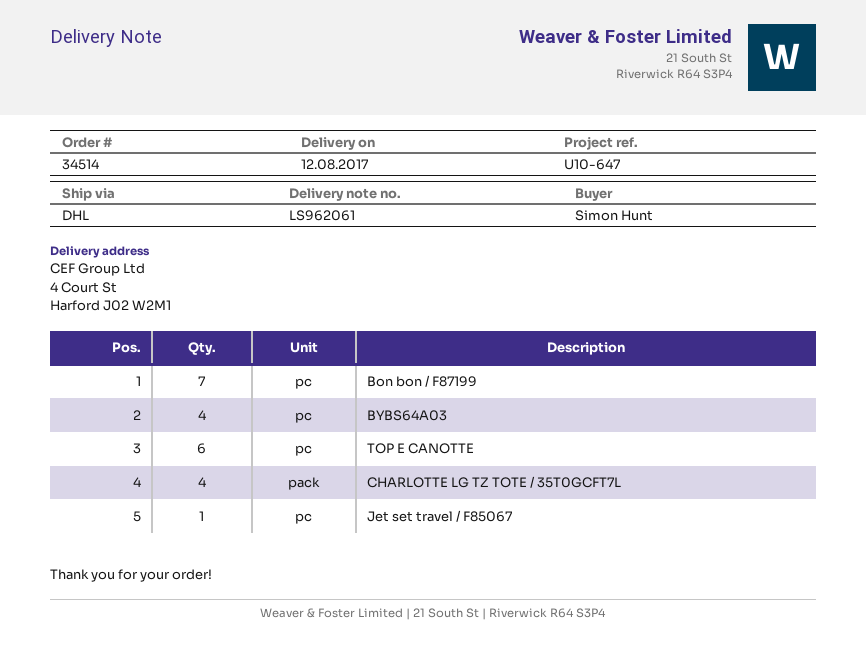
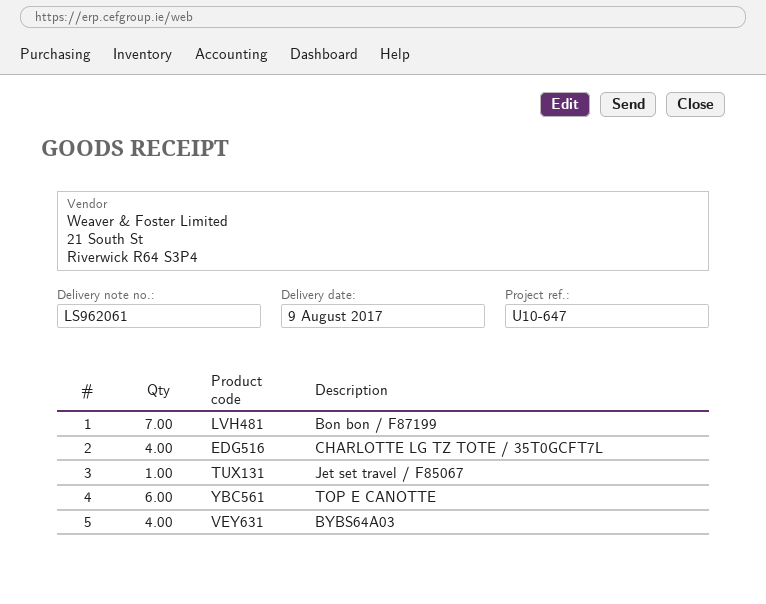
delivery date: 2017-08-12 -> 2017-08-09

